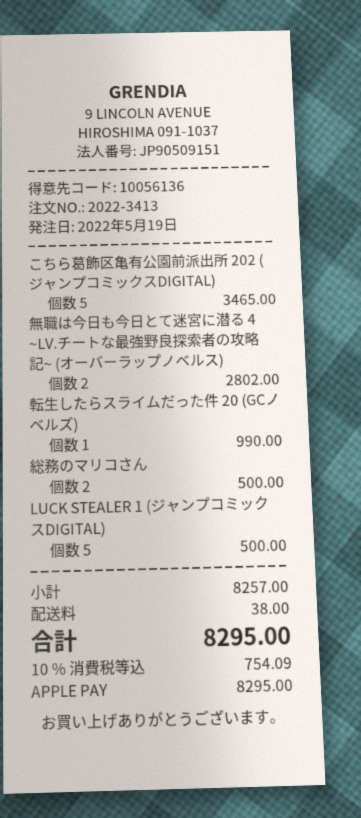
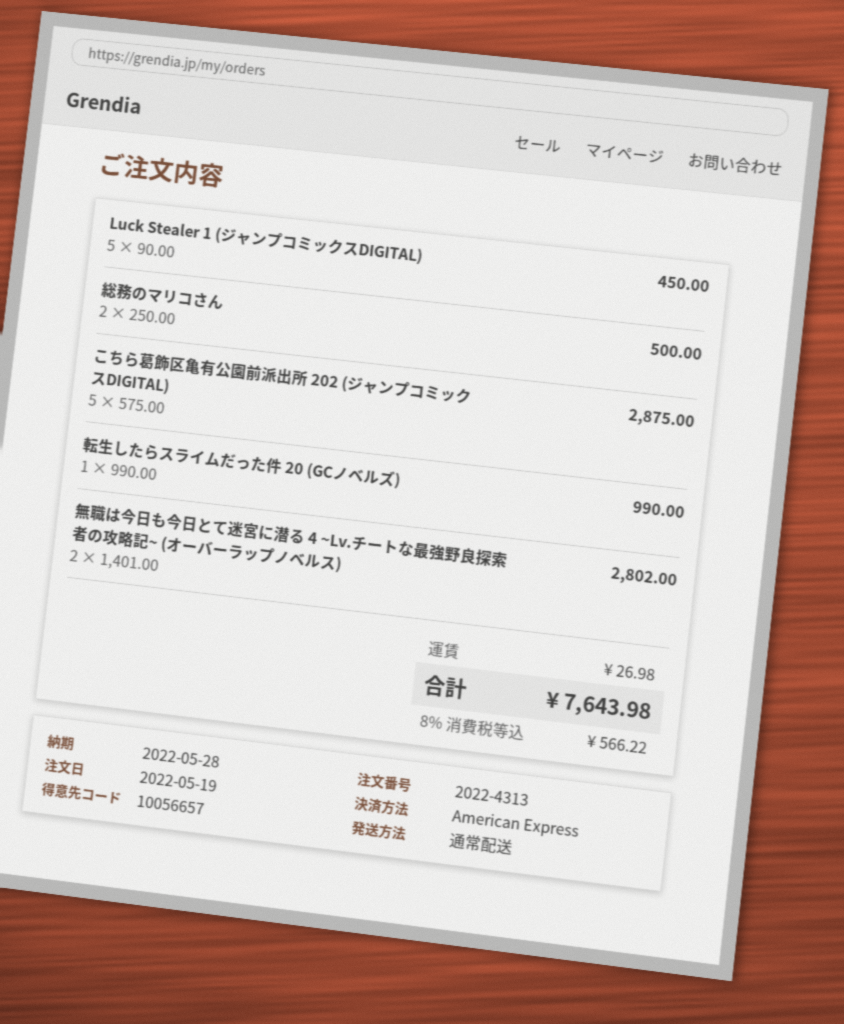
order number: 2022-3413 -> 2022-4313
customer number: 10056136 -> 10056657
payment method: Apple Pay -> American Express
こちら葛飾区亀有公園前派出所 202 (ジャンプコミックスDIGITAL): 5 for 3465.00 -> 5 for 2875.00
LUCK STEALER 1 (ジャンプコミックスDIGITAL): 5 for 500.00 -> 5 for 450.00
shipping: 38.00 -> 26.98
tax: 10% = 754.09 -> 8% = 566.22
total: 8295.00 -> 7643.98

